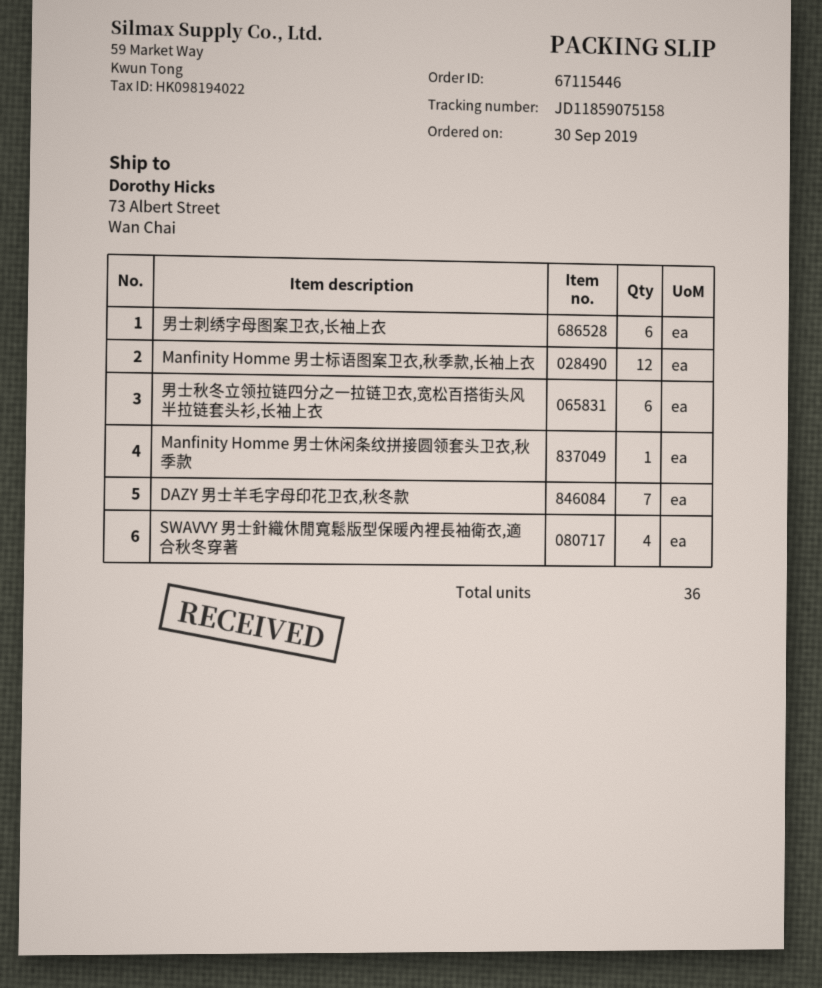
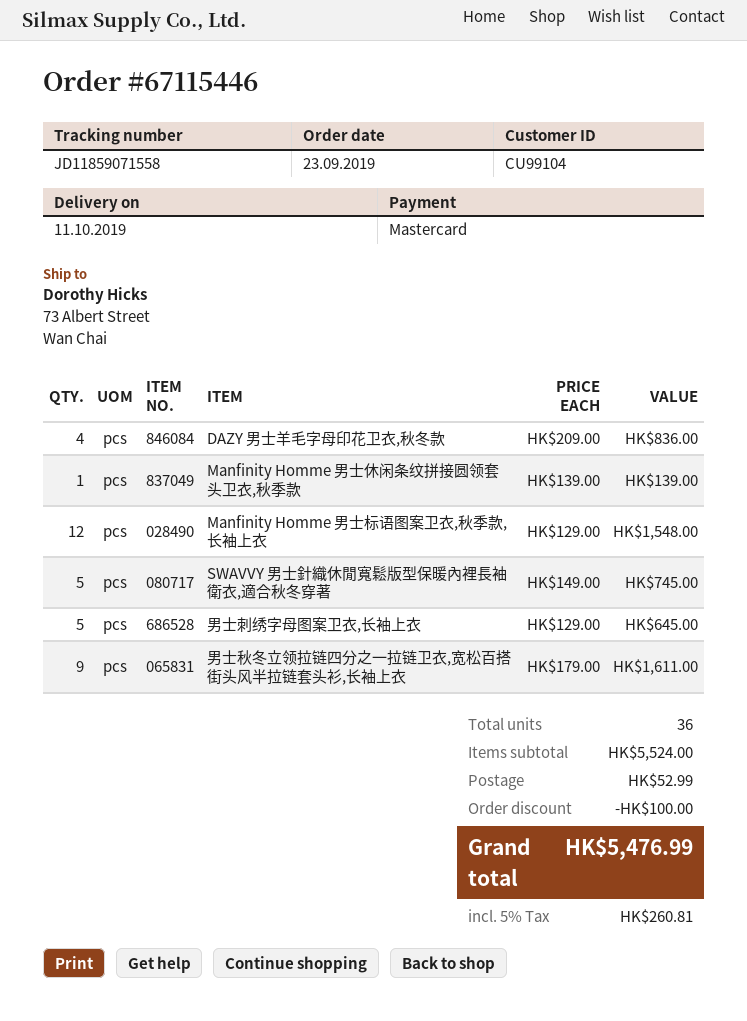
order date: 2019-09-30 -> 2019-09-23
tracking number: JD11859075158 -> JD11859071558
男士刺绣字母图案卫衣,长袖上衣: 6 -> 5
男士秋冬立领拉链四分之一拉链卫衣,宽松百搭街头风半拉链套头衫,长袖上衣: 6 -> 9
DAZY 男士羊毛字母印花卫衣,秋冬款: 7 -> 4
SWAVVY 男士針織休閒寬鬆版型保暖內裡長袖衛衣,適合秋冬穿著: 4 -> 5

